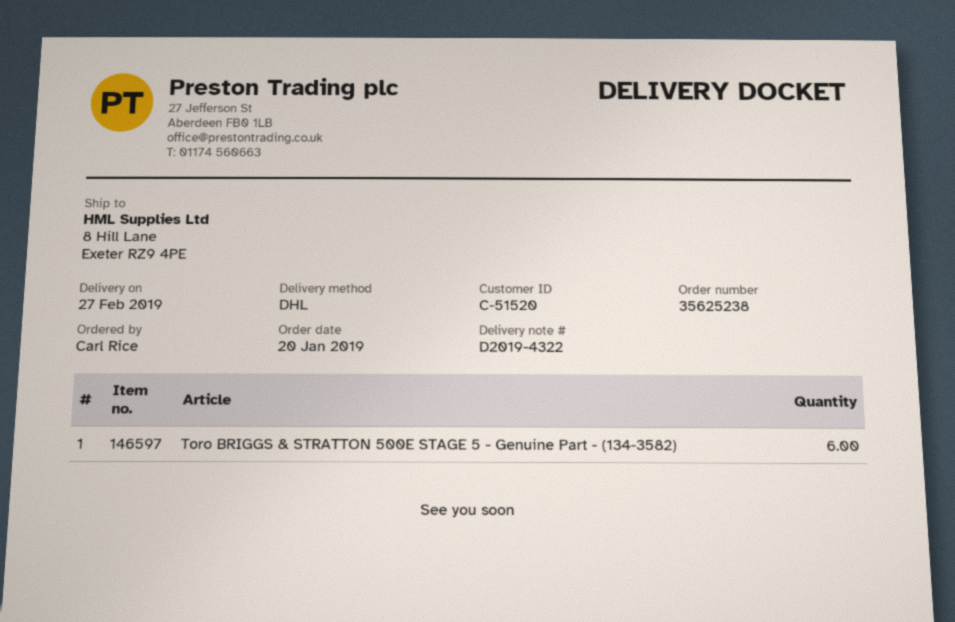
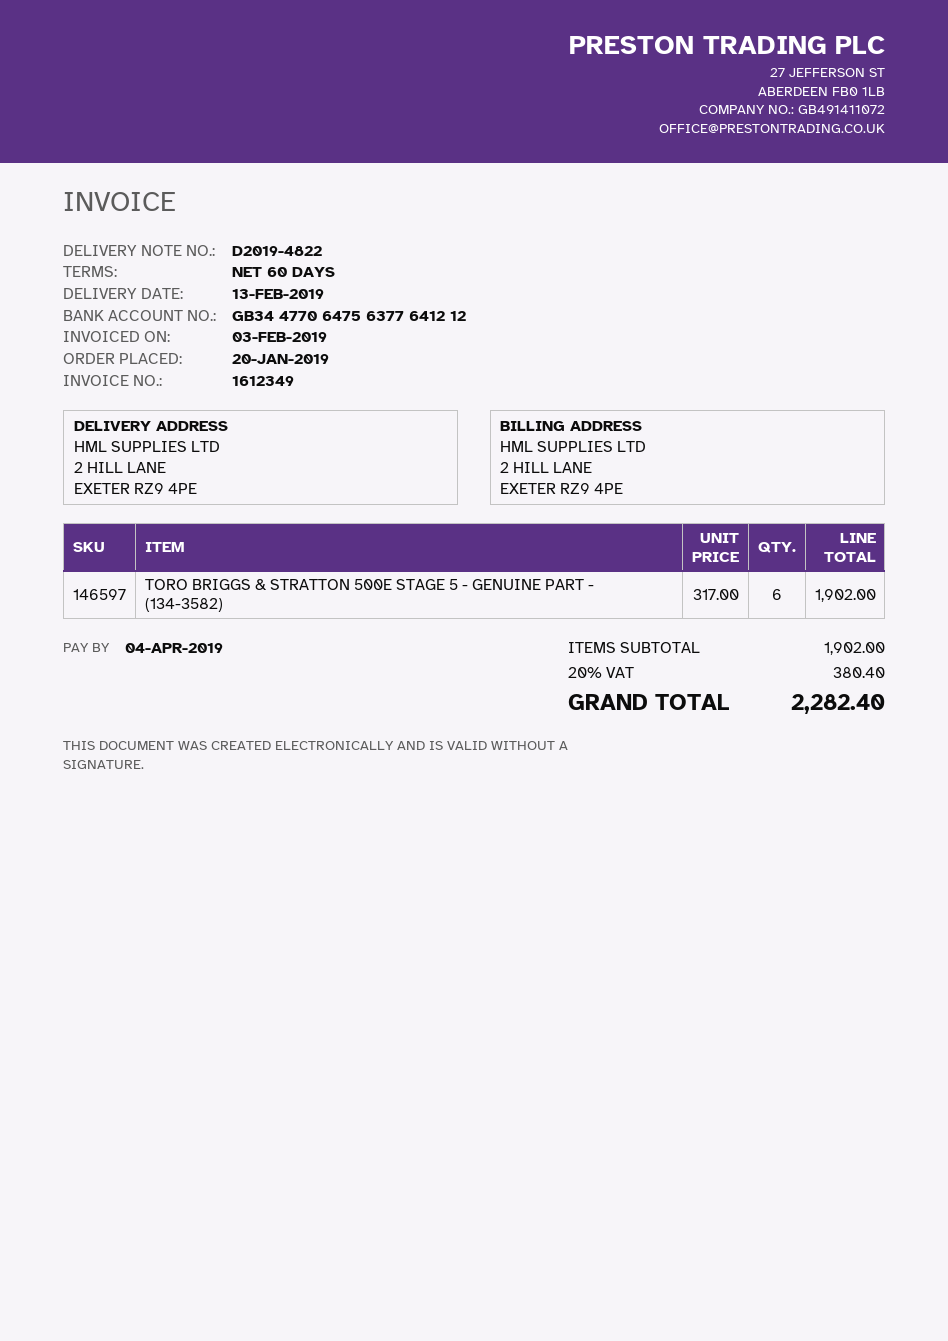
delivery note number: D2019-4322 -> D2019-4822
delivery date: 2019-02-27 -> 2019-02-13
ship to: 8 Hill Lane, Exeter RZ9 4PE -> 2 HILL LANE, EXETER RZ9 4PE

